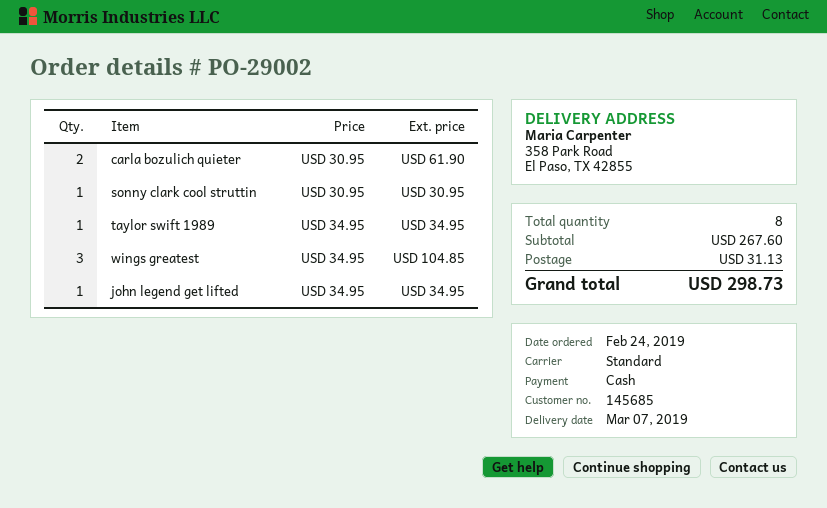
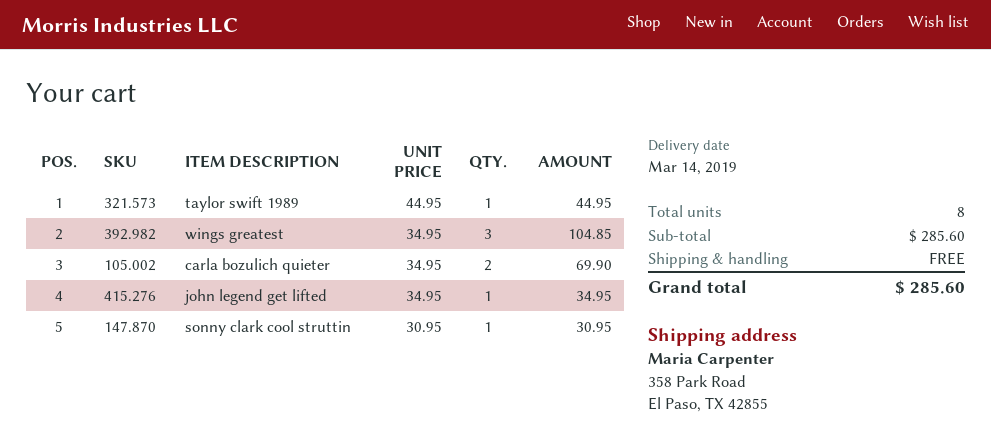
delivery date: 2019-03-07 -> 2019-03-14
carla bozulich quieter: 2 x 30.95 = 61.90 -> 2 x 34.95 = 69.90
taylor swift 1989: 1 x 34.95 = 34.95 -> 1 x 44.95 = 44.95
subtotal: 267.60 -> 285.60
shipping: 31.13 -> 0.00
total: 298.73 -> 285.60

